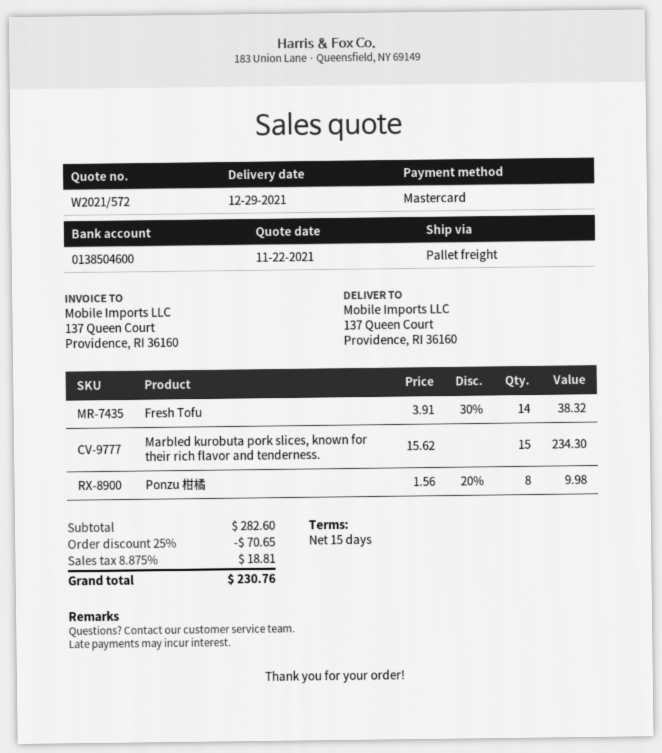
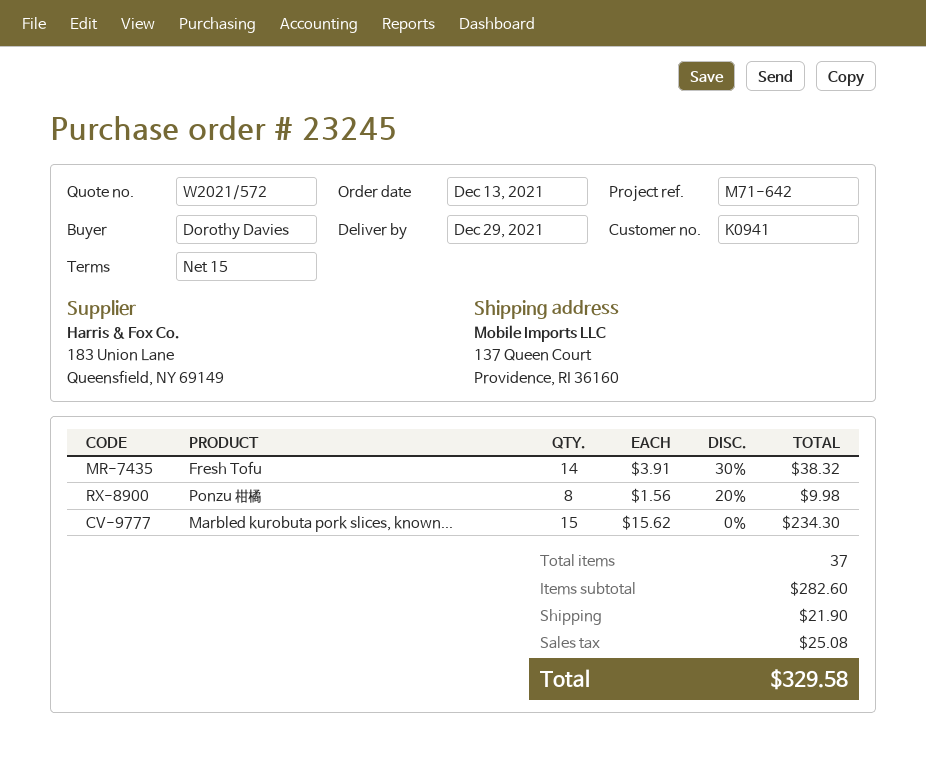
discount: 25% = 70.65 -> none
shipping: none -> 21.90
tax: 18.81 -> 25.08
total: 230.76 -> 329.58

